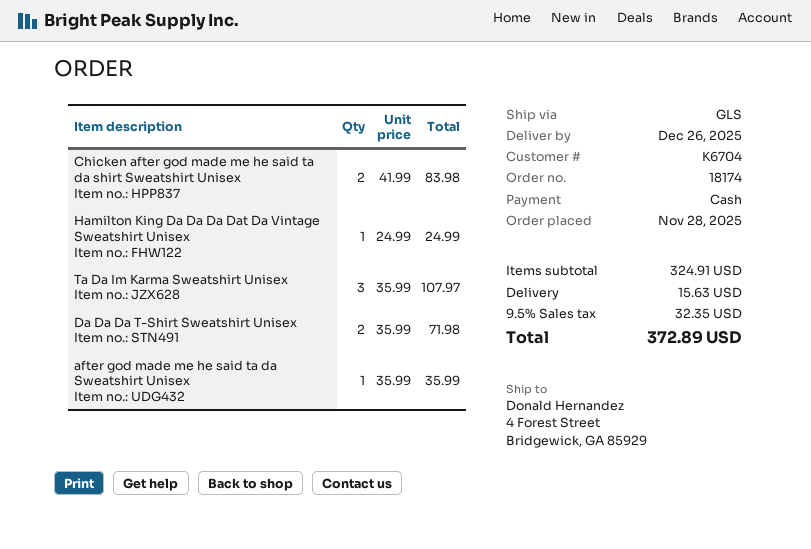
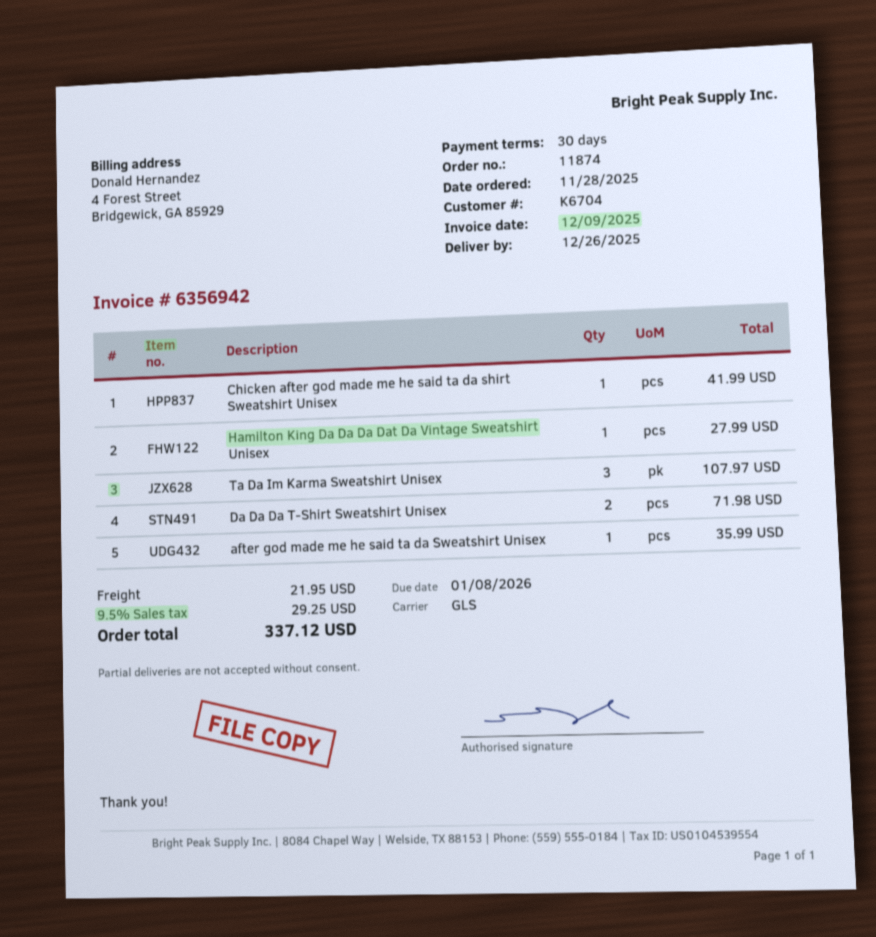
order number: 18174 -> 11874
Chicken after god made me he said ta da shirt Sweatshirt Unisex: 2 for 83.98 -> 1 for 41.99
Hamilton King Da Da Da Dat Da Vintage Sweatshirt Unisex: 1 for 24.99 -> 1 for 27.99
shipping: 15.63 -> 21.95
tax: 9.5% = 32.35 -> 9.5% = 29.25
total: 372.89 -> 337.12

